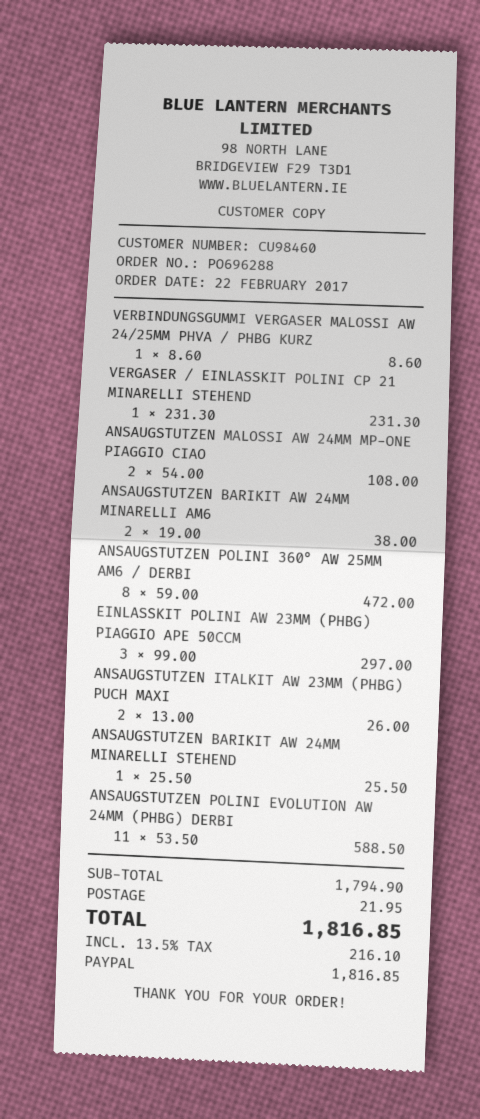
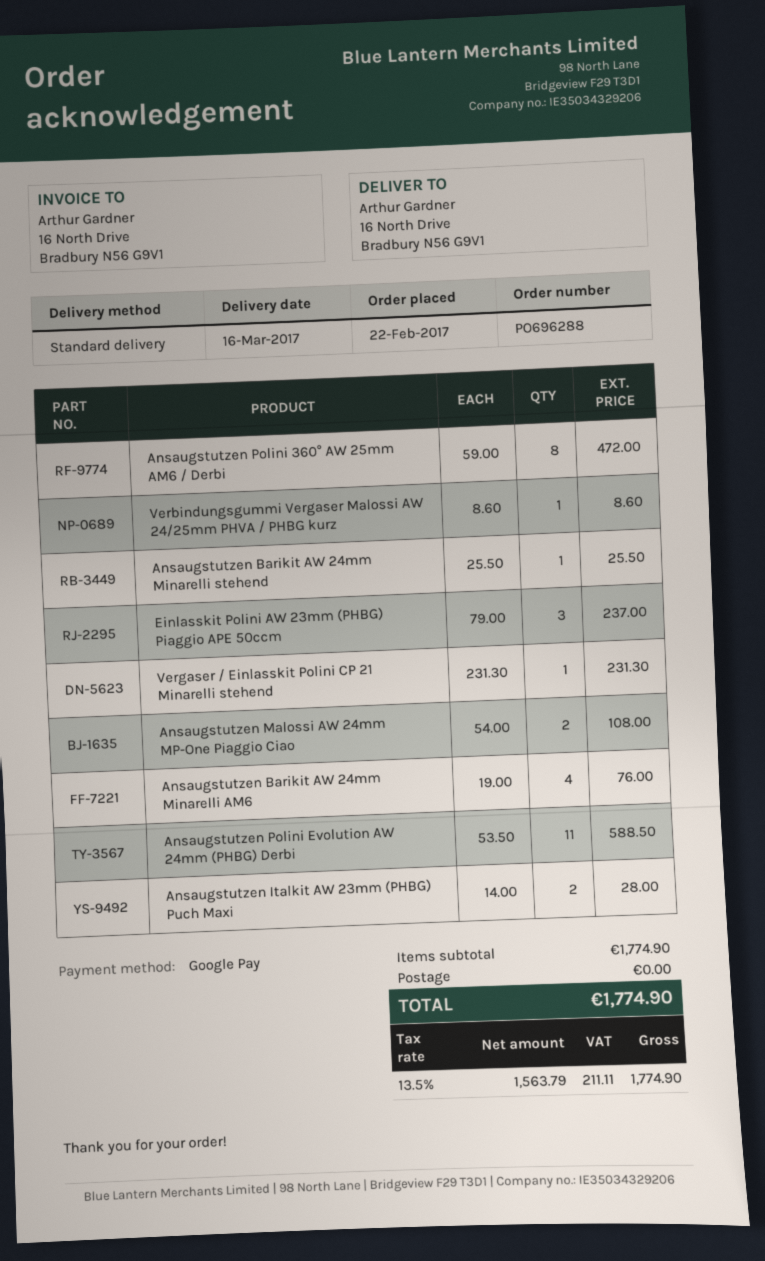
payment method: PayPal -> Google Pay
ANSAUGSTUTZEN BARIKIT AW 24MM MINARELLI AM6: 2 x 19.00 = 38.00 -> 4 x 19.00 = 76.00
EINLASSKIT POLINI AW 23MM (PHBG) PIAGGIO APE 50CCM: 3 x 99.00 = 297.00 -> 3 x 79.00 = 237.00
ANSAUGSTUTZEN ITALKIT AW 23MM (PHBG) PUCH MAXI: 2 x 13.00 = 26.00 -> 2 x 14.00 = 28.00
subtotal: 1794.90 -> 1774.90
shipping: 21.95 -> 0.00
tax: 13.5% = 216.10 -> 13.5% = 211.11
total: 1816.85 -> 1774.90

